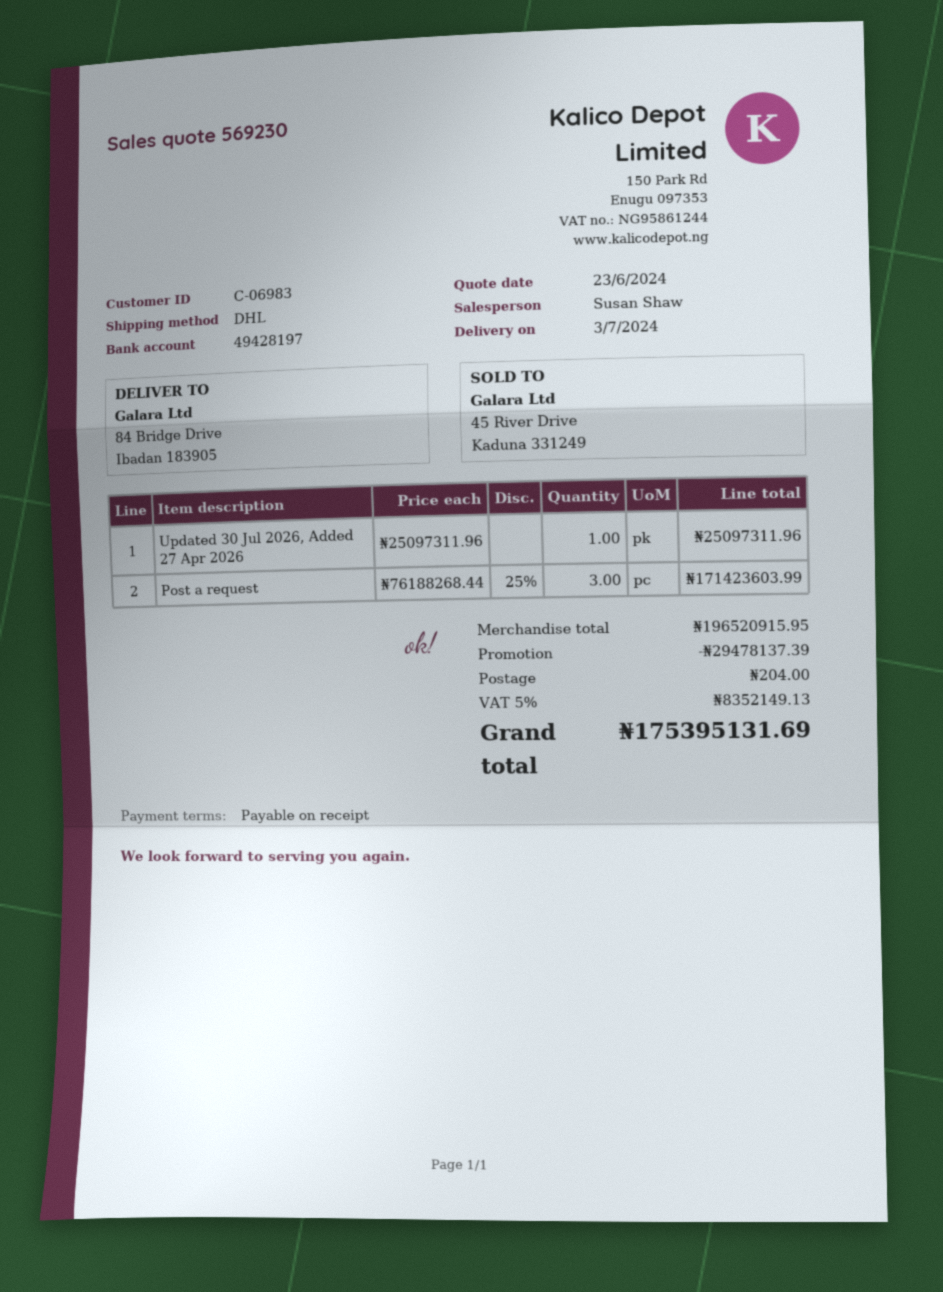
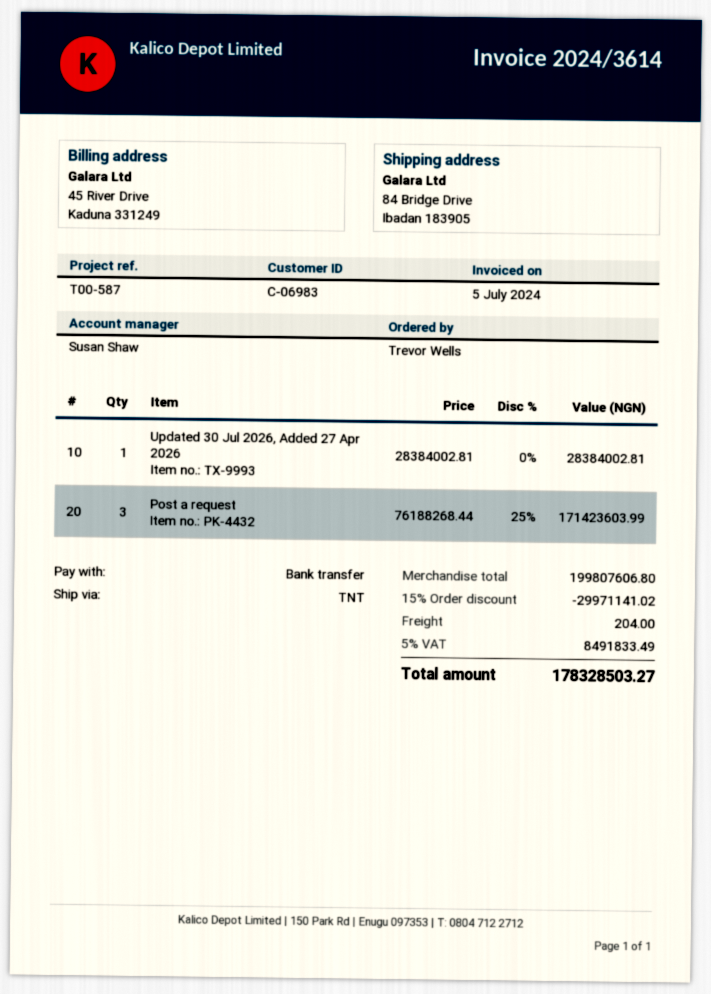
shipping method: DHL -> TNT
Updated 30 Jul 2026, Added 27 Apr 2026: 1 x 25097311.96 = 25097311.96 -> 1 x 28384002.81 = 28384002.81
subtotal: 196520915.95 -> 199807606.80
discount: 29478137.39 -> 29971141.02
tax: 5% = 8352149.13 -> 5% = 8491833.49
total: 175395131.69 -> 178328503.27

